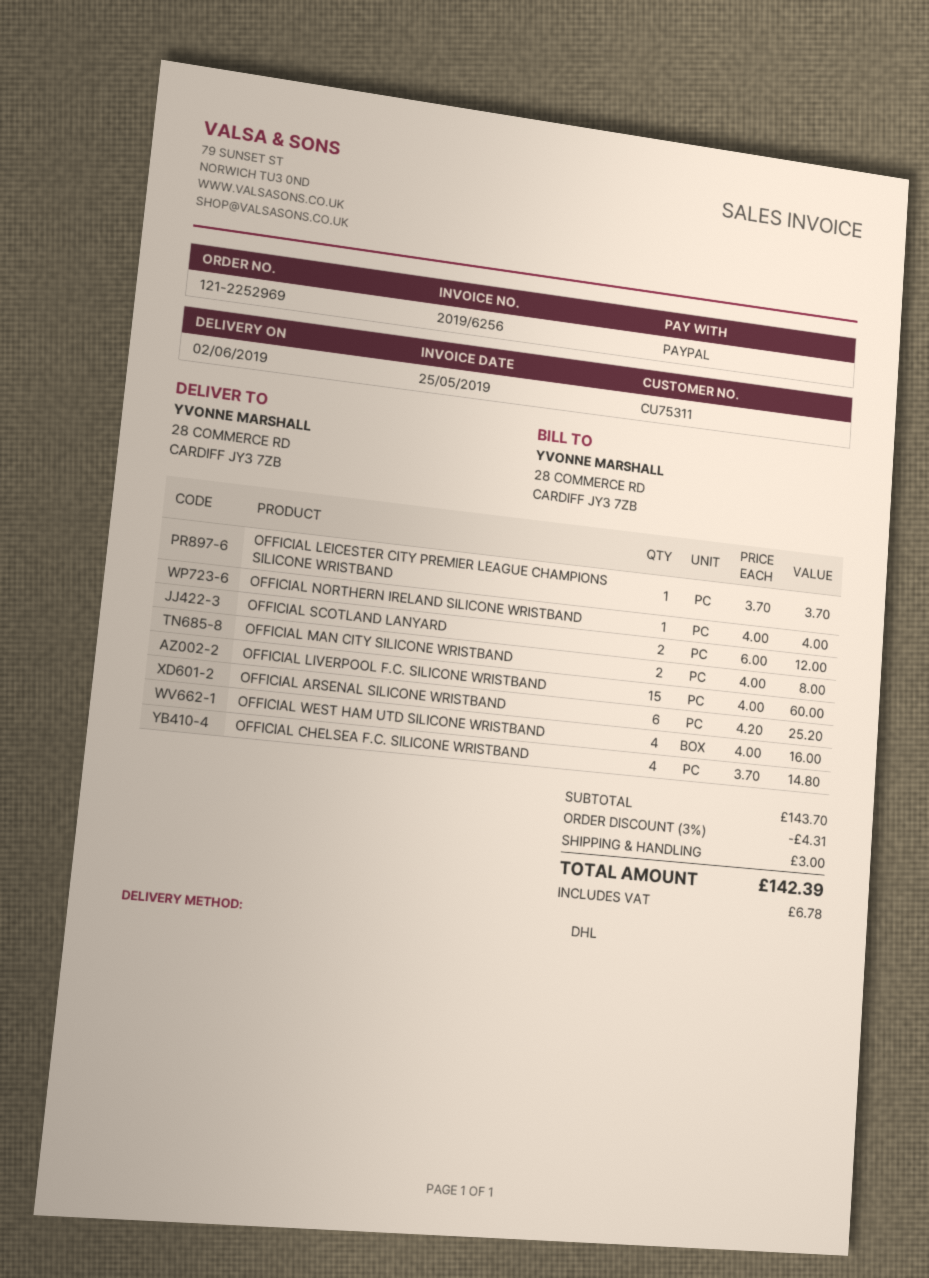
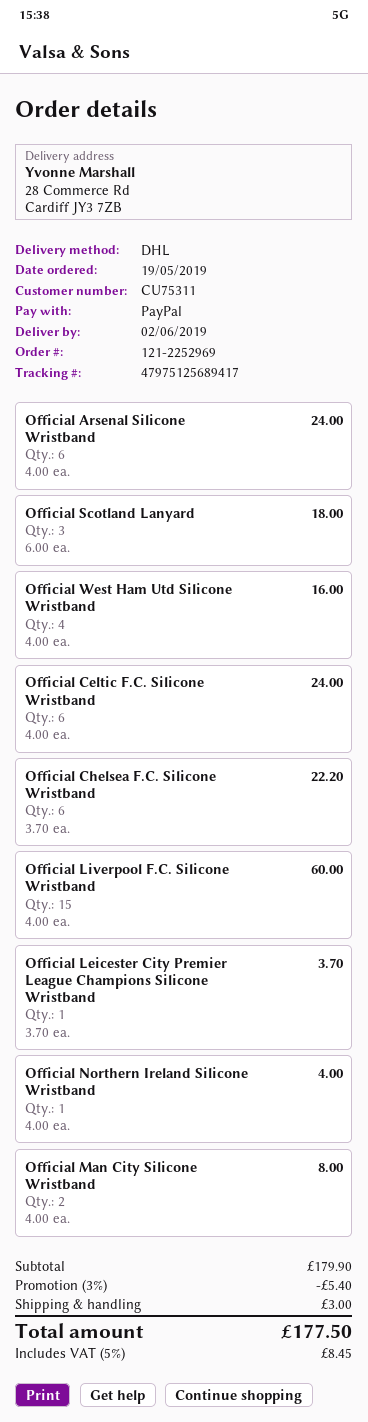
OFFICIAL SCOTLAND LANYARD: 2 x 6.00 = 12.00 -> 3 x 6.00 = 18.00
OFFICIAL ARSENAL SILICONE WRISTBAND: 6 x 4.20 = 25.20 -> 6 x 4.00 = 24.00
OFFICIAL CHELSEA F.C. SILICONE WRISTBAND: 4 x 3.70 = 14.80 -> 6 x 3.70 = 22.20
Official Celtic F.C. Silicone Wristband: none -> 6 x 4.00 = 24.00
subtotal: 143.70 -> 179.90
discount: 3% = 4.31 -> 3% = 5.40
tax: 6.78 -> 8.45
total: 142.39 -> 177.50

